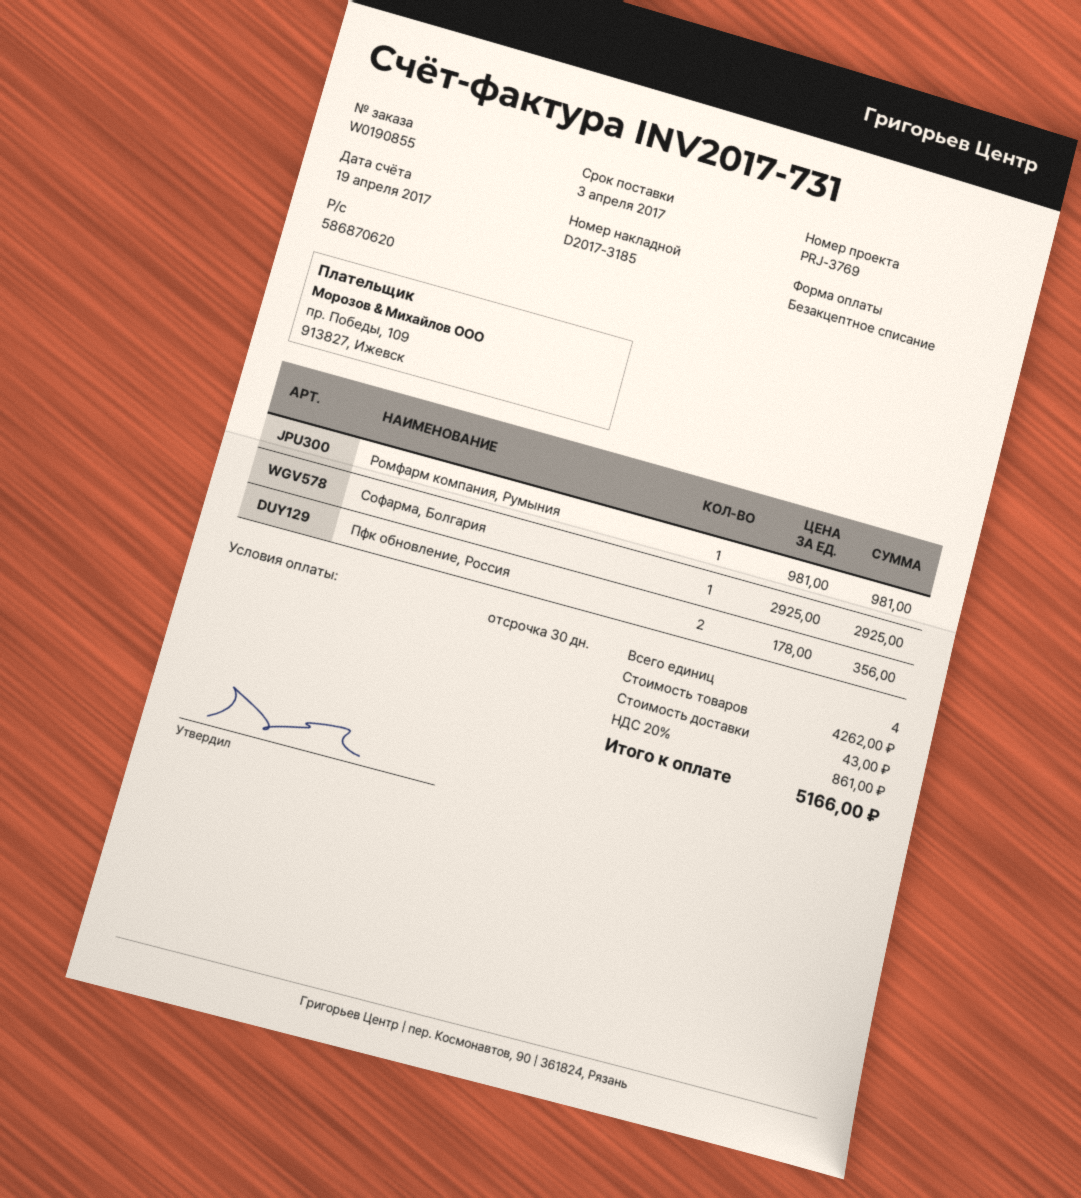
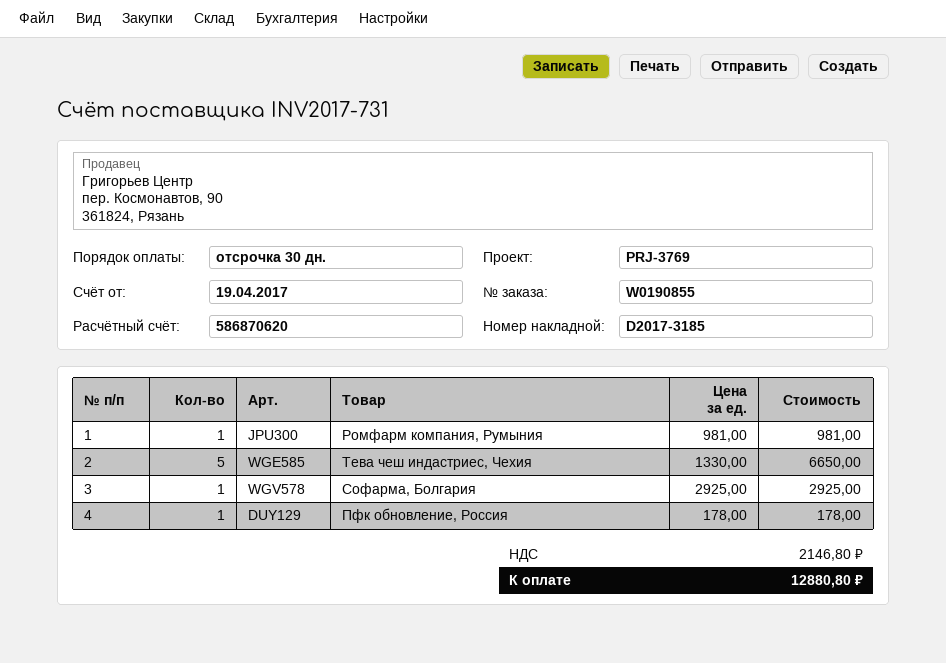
Пфк обновление, Россия: 2 x 178.00 = 356.00 -> 1 x 178.00 = 178.00
Тева чеш индастриес, Чехия: none -> 5 x 1330.00 = 6650.00
shipping: 43.00 -> none
tax: 861.00 -> 2146.80
total: 5166.00 -> 12880.80

